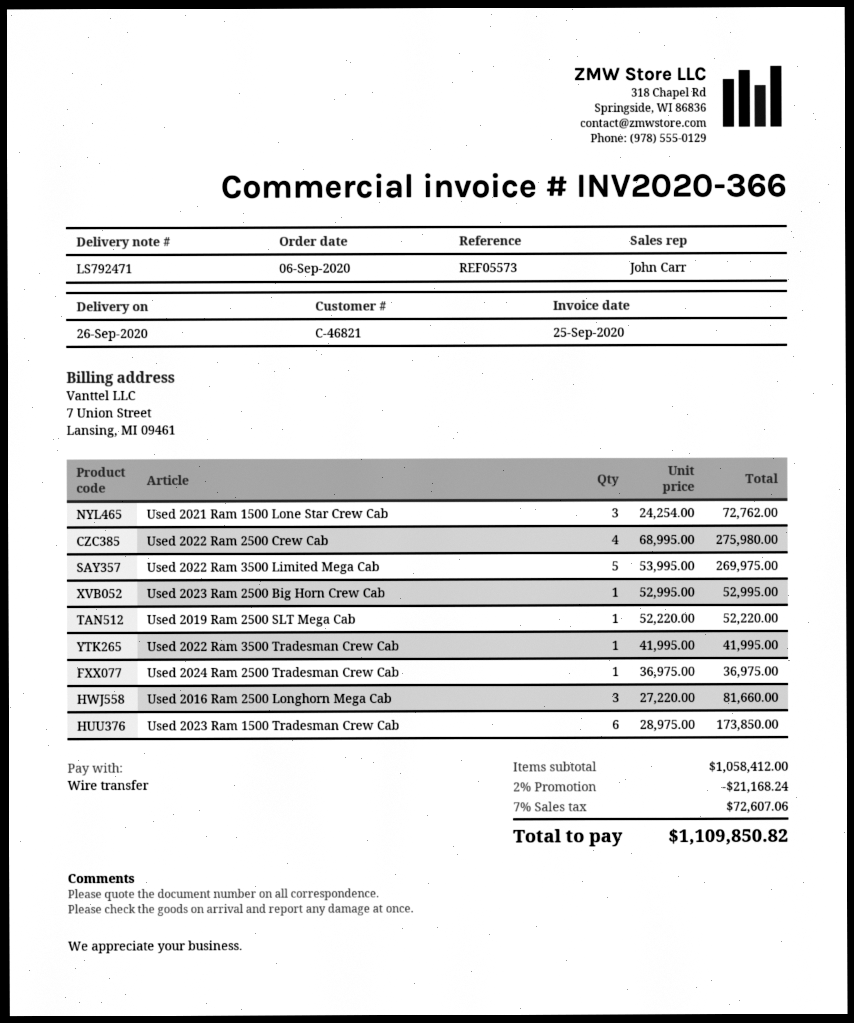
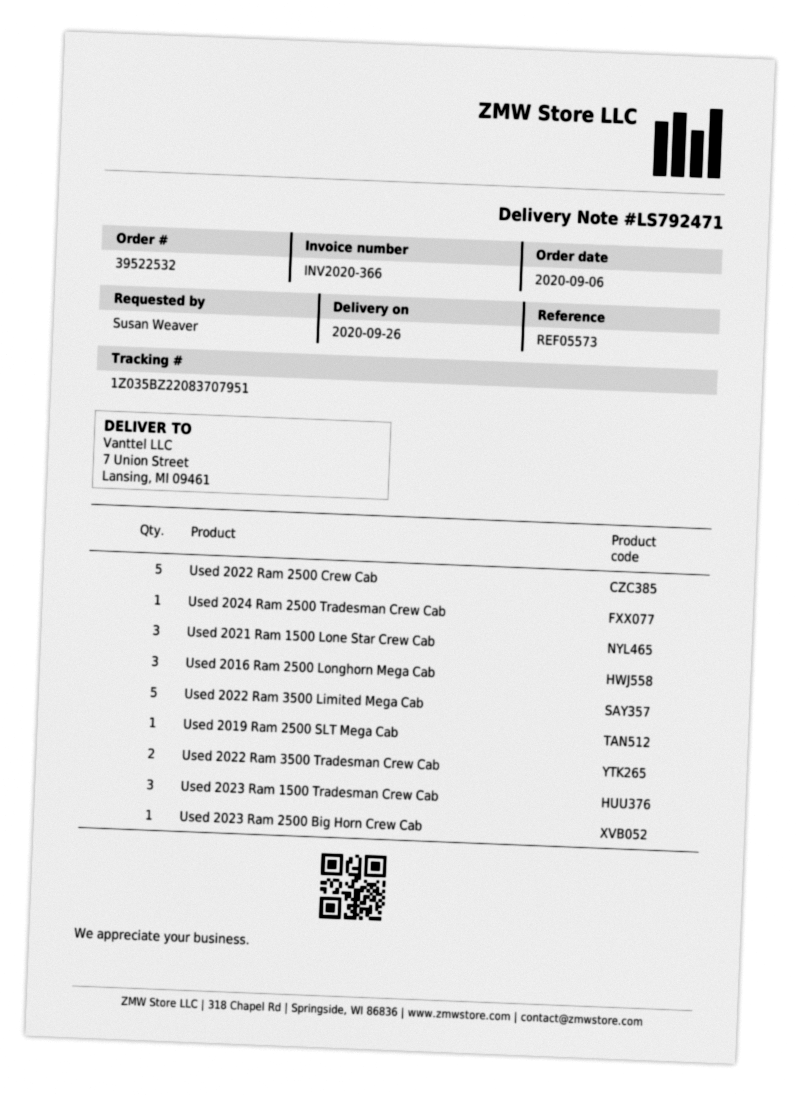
Used 2022 Ram 2500 Crew Cab: 4 -> 5
Used 2022 Ram 3500 Tradesman Crew Cab: 1 -> 2
Used 2023 Ram 1500 Tradesman Crew Cab: 6 -> 3

